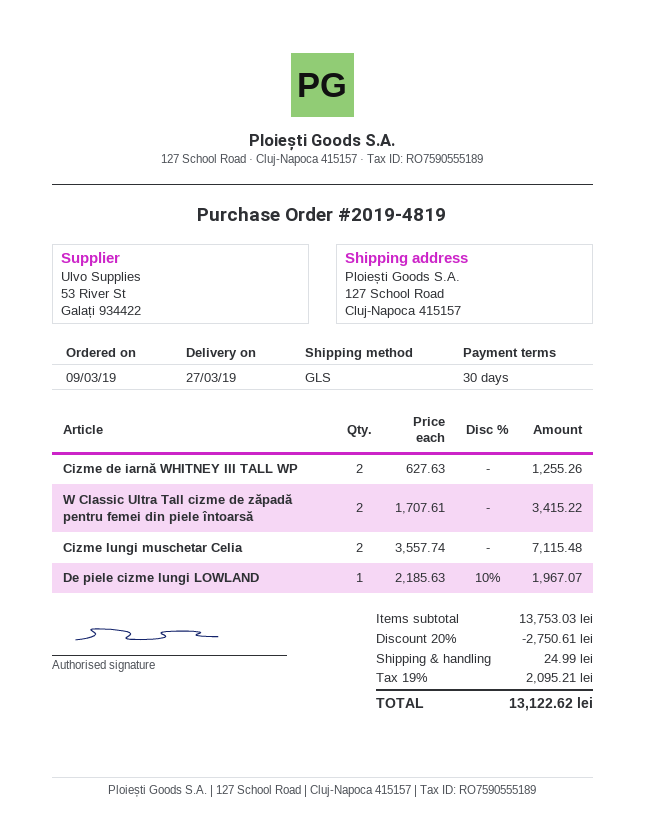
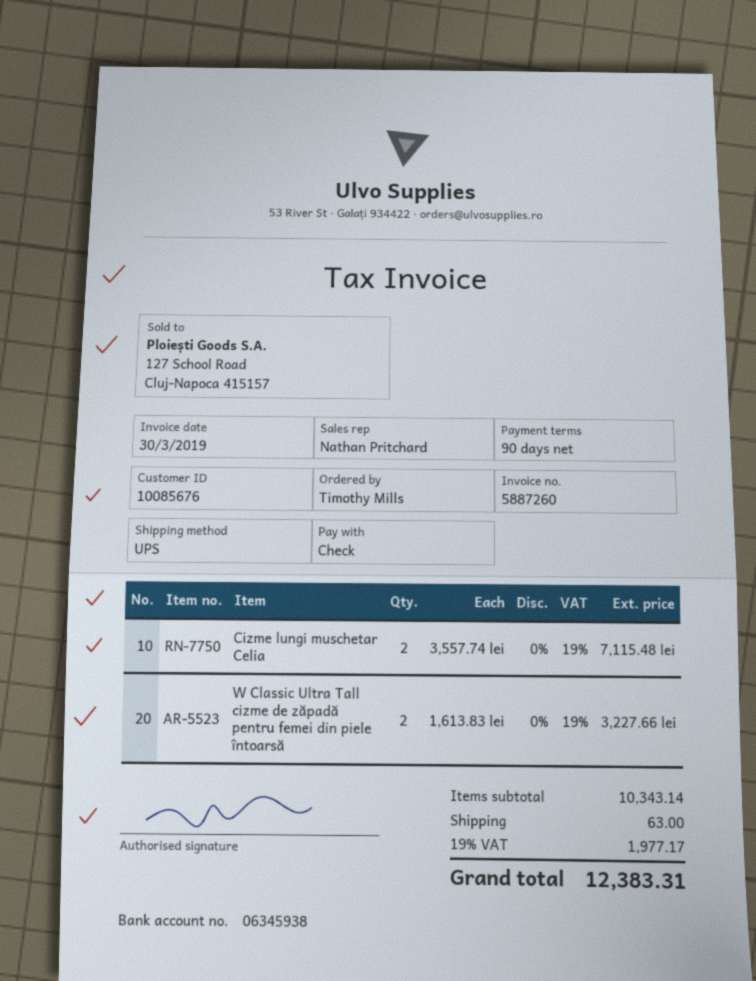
payment terms: 30 days -> 90 days
shipping method: GLS -> UPS
Cizme de iarnă WHITNEY III TALL WP: 2 x 627.63 = 1255.26 -> none
W Classic Ultra Tall cizme de zăpadă pentru femei din piele întoarsă: 2 x 1707.61 = 3415.22 -> 2 x 1613.83 = 3227.66
De piele cizme lungi LOWLAND: 1 x 2185.63 - 10% = 1967.07 -> none
subtotal: 13753.03 -> 10343.14
discount: 20% = 2750.61 -> none
shipping: 24.99 -> 63.00
tax: 19% = 2095.21 -> 19% = 1977.17
total: 13122.62 -> 12383.31

